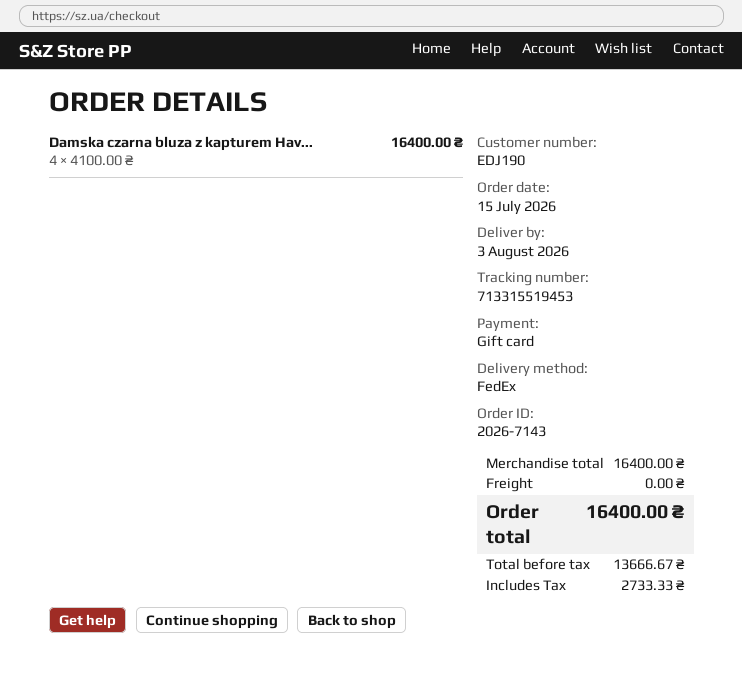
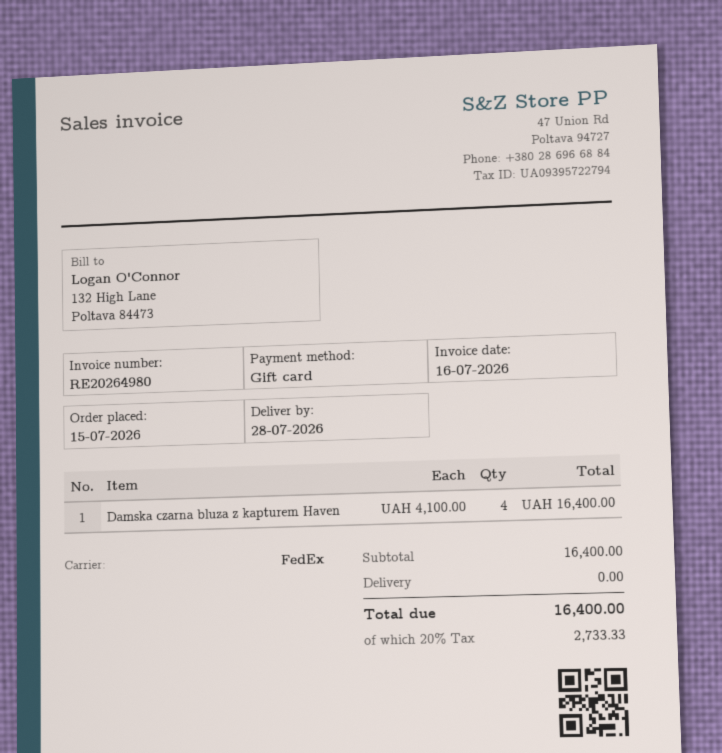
delivery date: 2026-08-03 -> 2026-07-28

